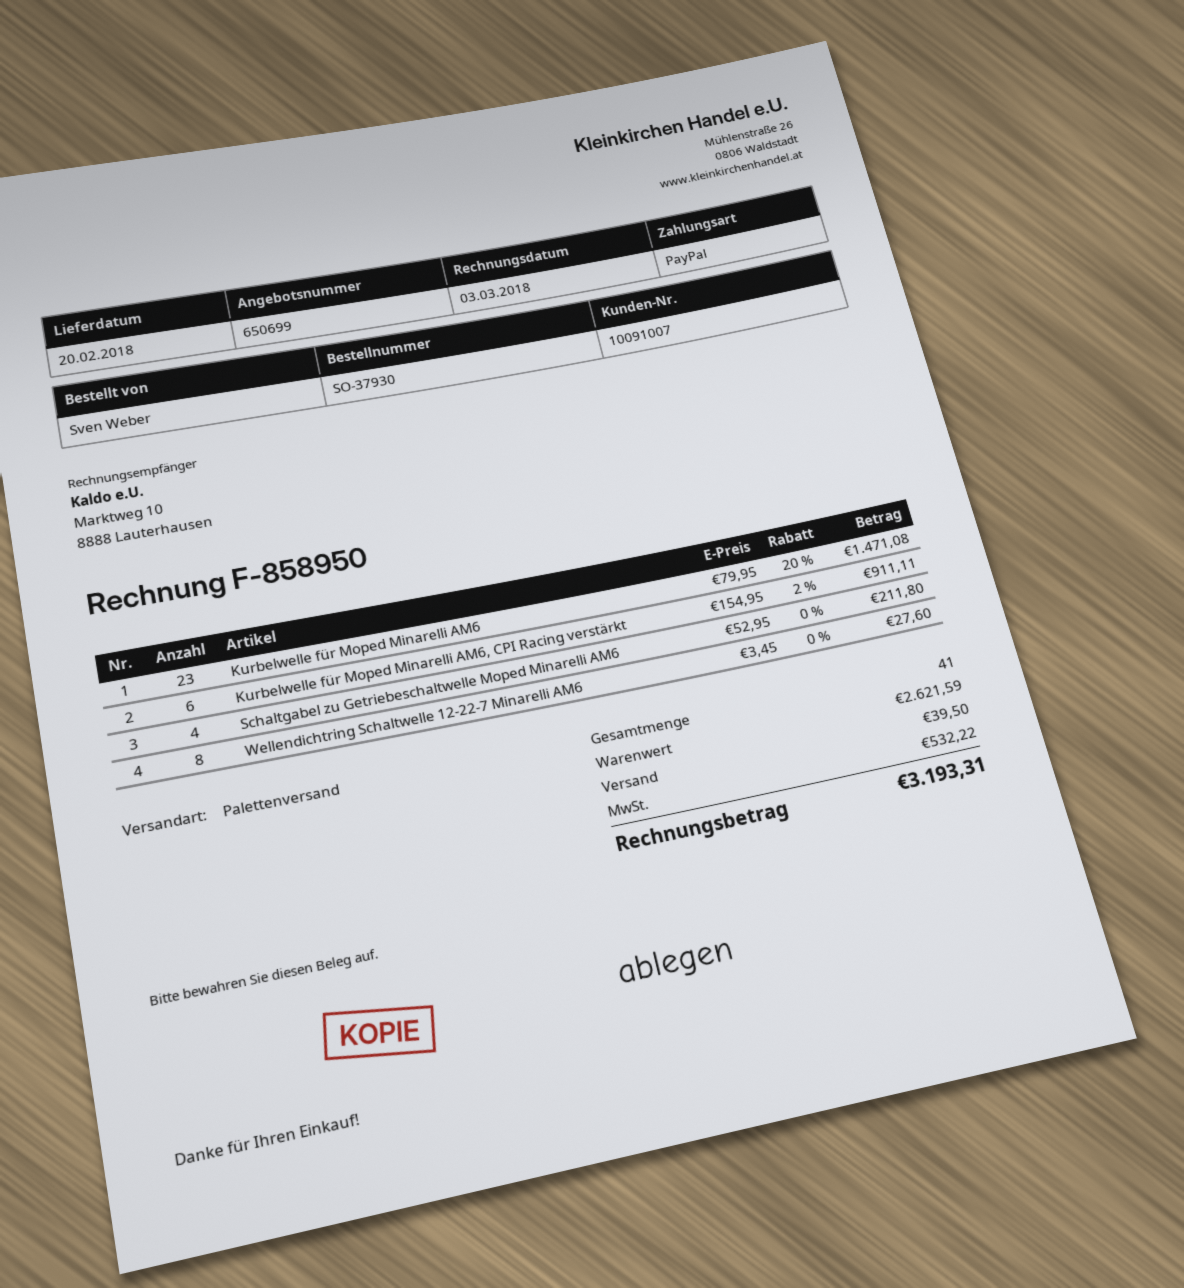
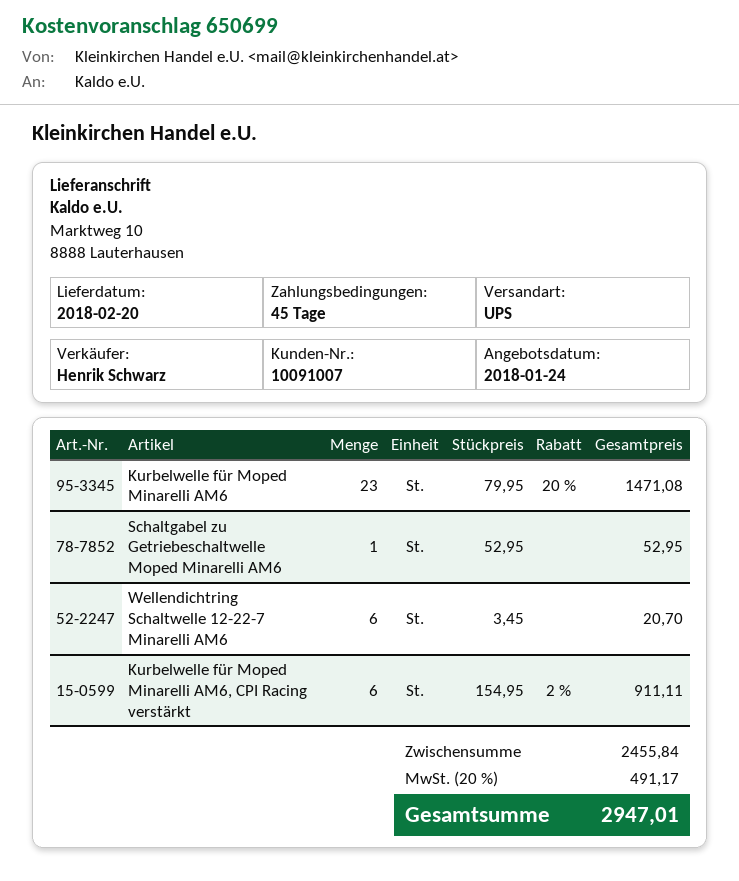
shipping method: pallet freight -> UPS
Schaltgabel zu Getriebeschaltwelle Moped Minarelli AM6: 4 x 52.95 = 211.80 -> 1 x 52.95 = 52.95
Wellendichtring Schaltwelle 12-22-7 Minarelli AM6: 8 x 3.45 = 27.60 -> 6 x 3.45 = 20.70
subtotal: 2621.59 -> 2455.84
shipping: 39.50 -> none
tax: 532.22 -> 491.17
total: 3193.31 -> 2947.01

